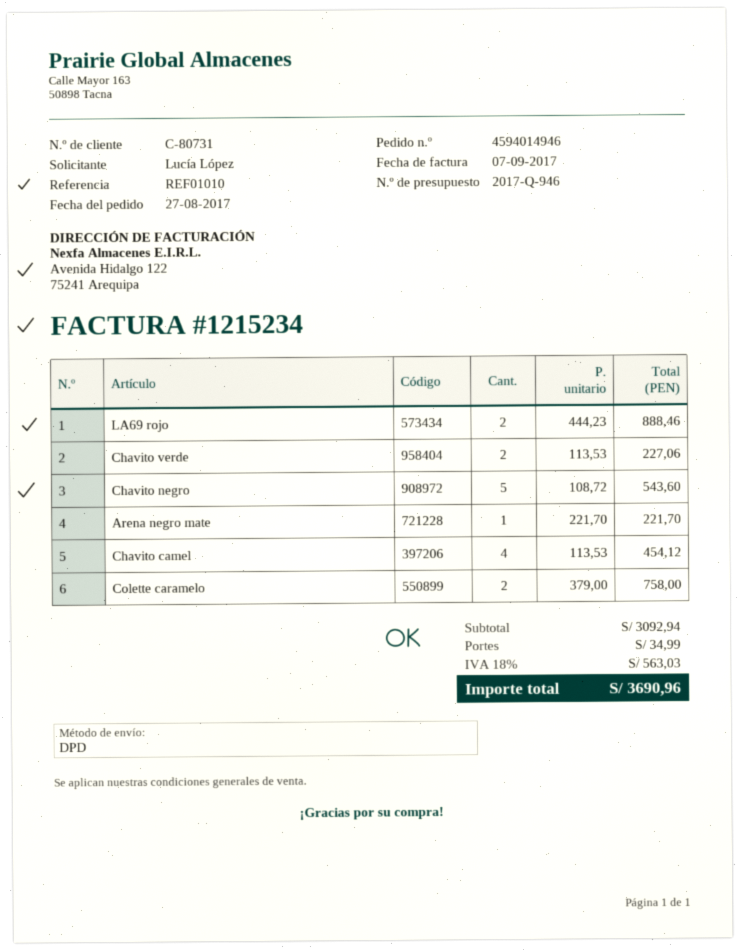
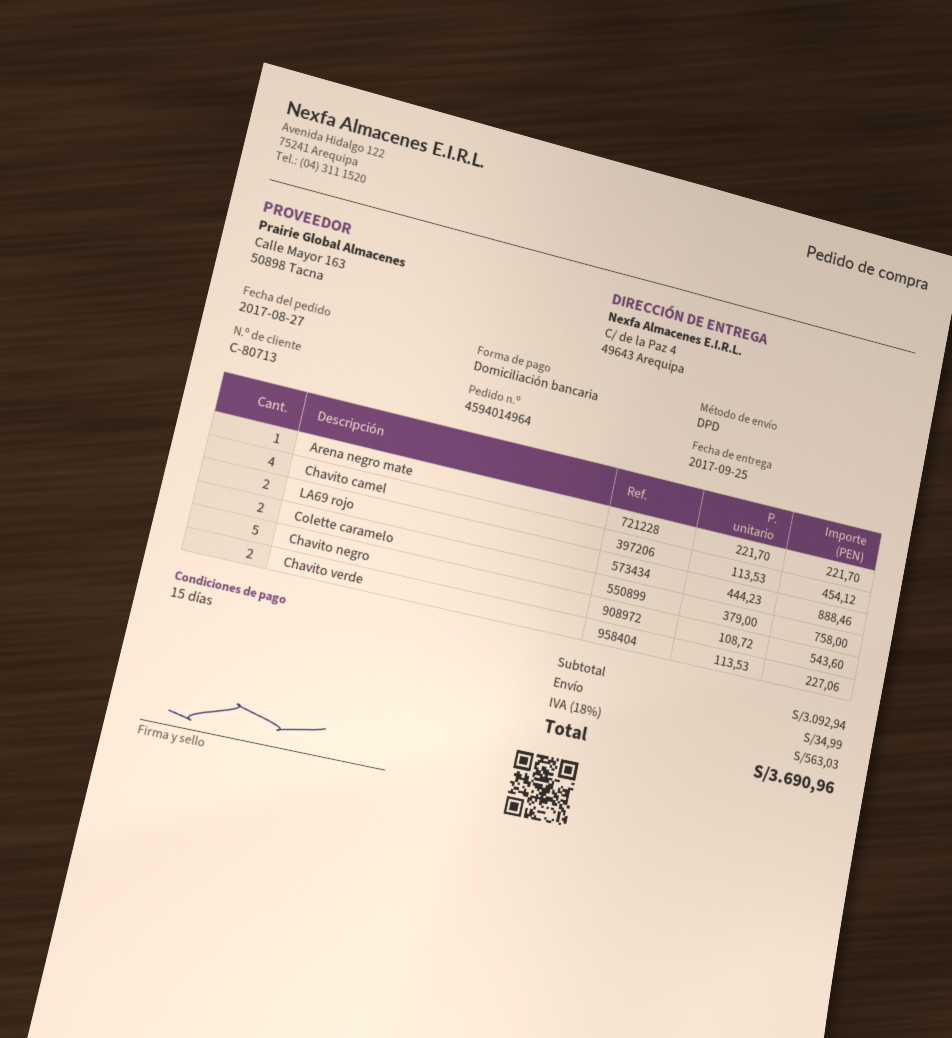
order number: 4594014946 -> 4594014964
customer number: C-80731 -> C-80713

